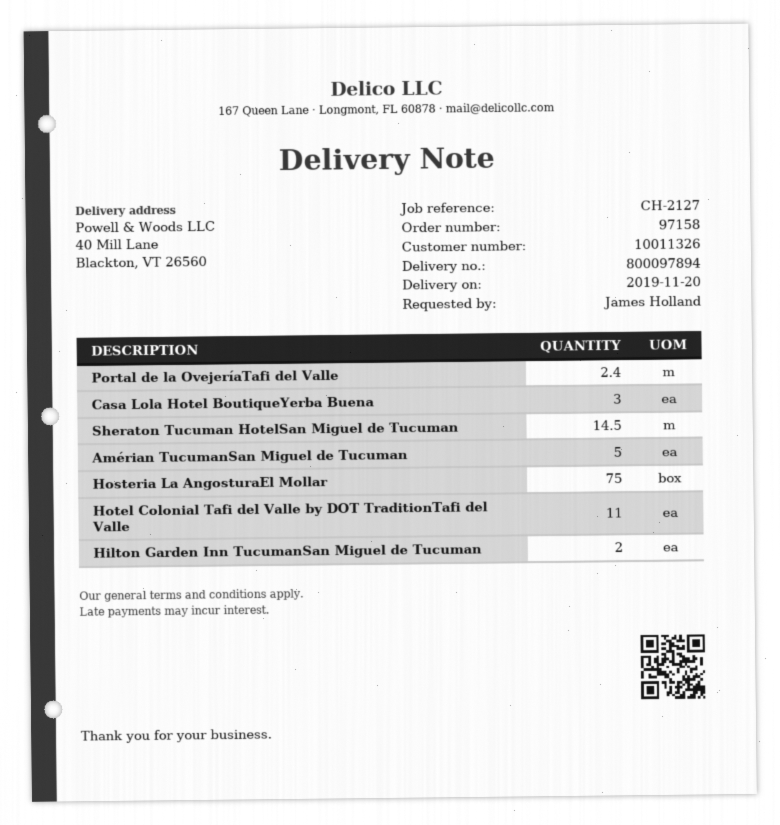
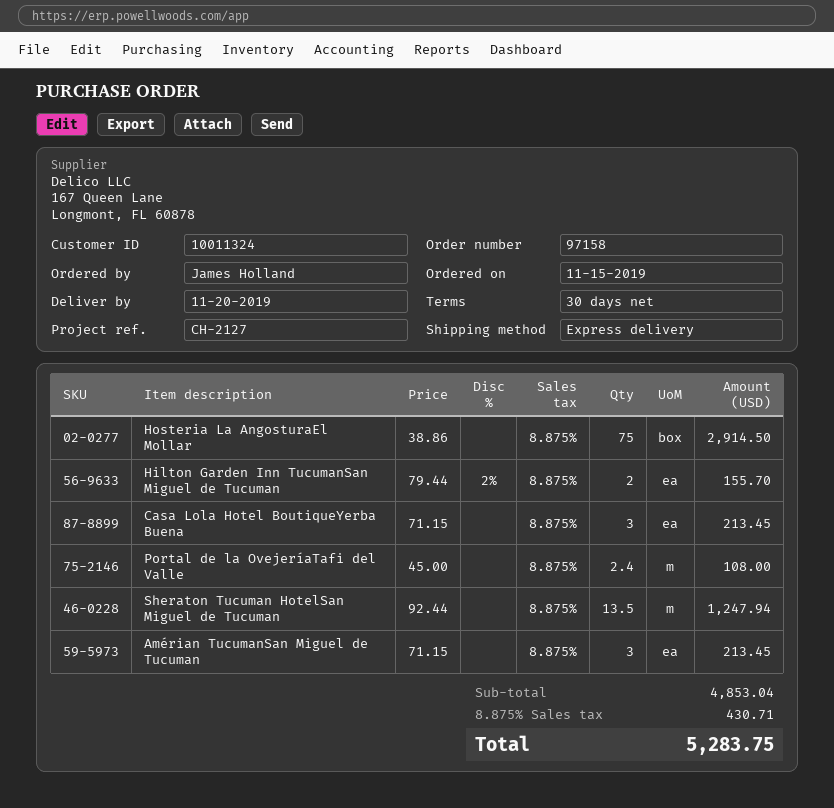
customer number: 10011326 -> 10011324
Sheraton Tucuman HotelSan Miguel de Tucuman: 14.5 -> 13.5
Amérian TucumanSan Miguel de Tucuman: 5 -> 3
Hotel Colonial Tafi del Valle by DOT TraditionTafi del Valle: 11 -> none

